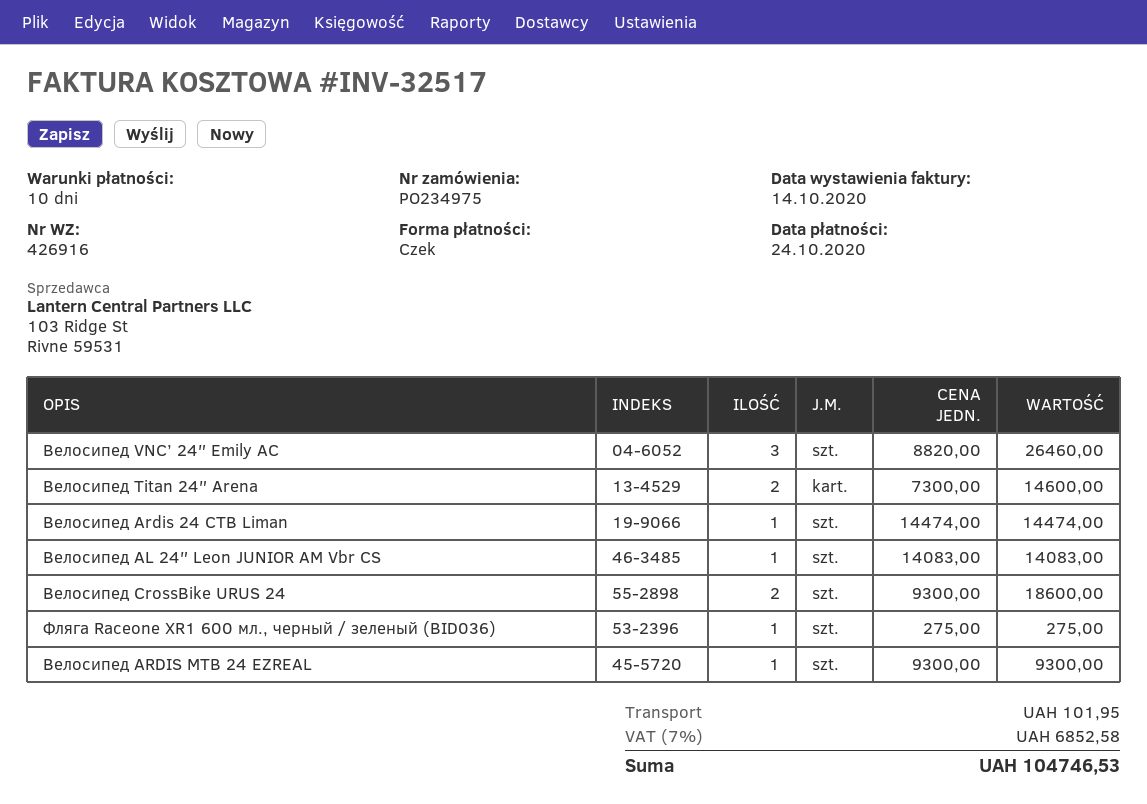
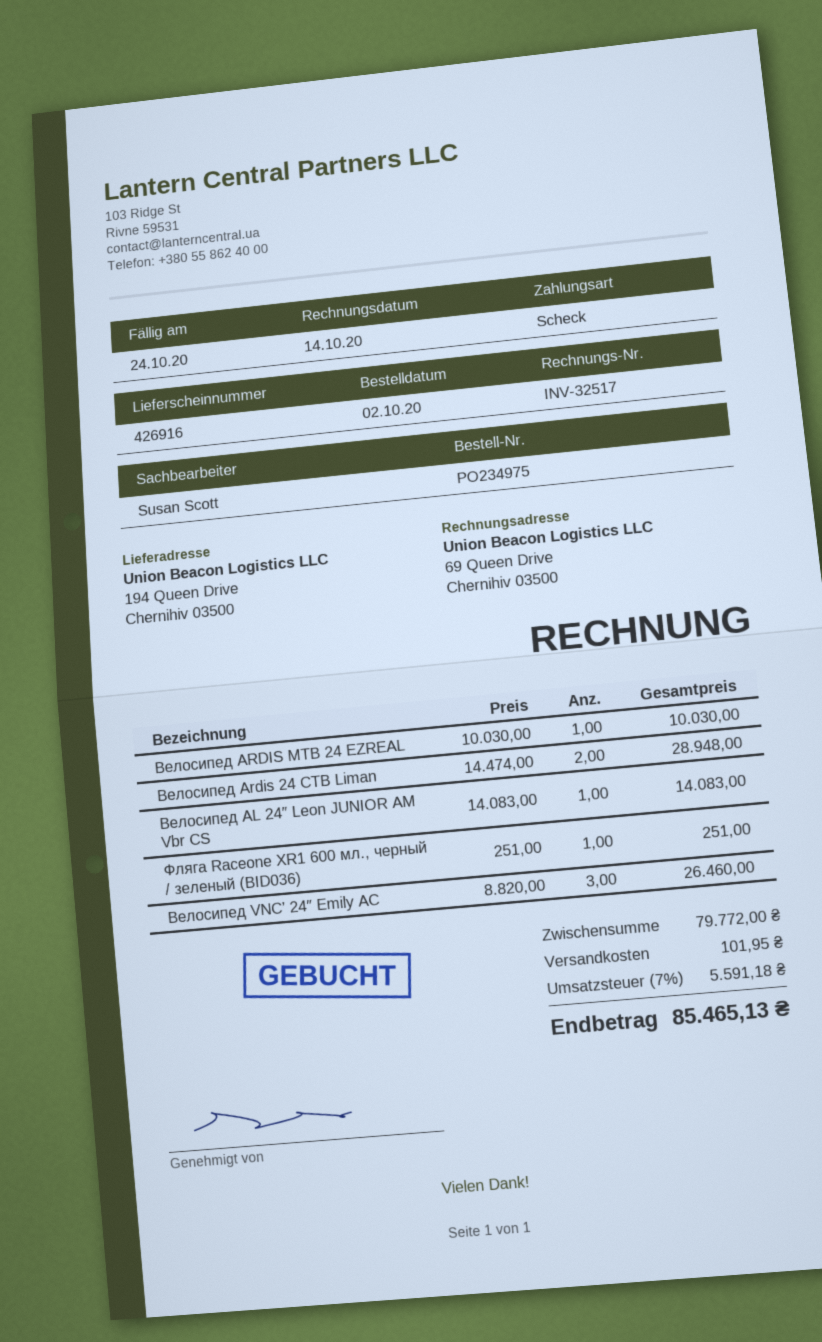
Велосипед Titan 24″ Arena: 2 x 7300.00 = 14600.00 -> none
Велосипед Ardis 24 CTB Liman: 1 x 14474.00 = 14474.00 -> 2 x 14474.00 = 28948.00
Велосипед CrossBike URUS 24: 2 x 9300.00 = 18600.00 -> none
Фляга Raceone XR1 600 мл., черный / зеленый (BID036): 1 x 275.00 = 275.00 -> 1 x 251.00 = 251.00
Велосипед ARDIS MTB 24 EZREAL: 1 x 9300.00 = 9300.00 -> 1 x 10030.00 = 10030.00
tax: 7% = 6852.58 -> 7% = 5591.18
total: 104746.53 -> 85465.13

